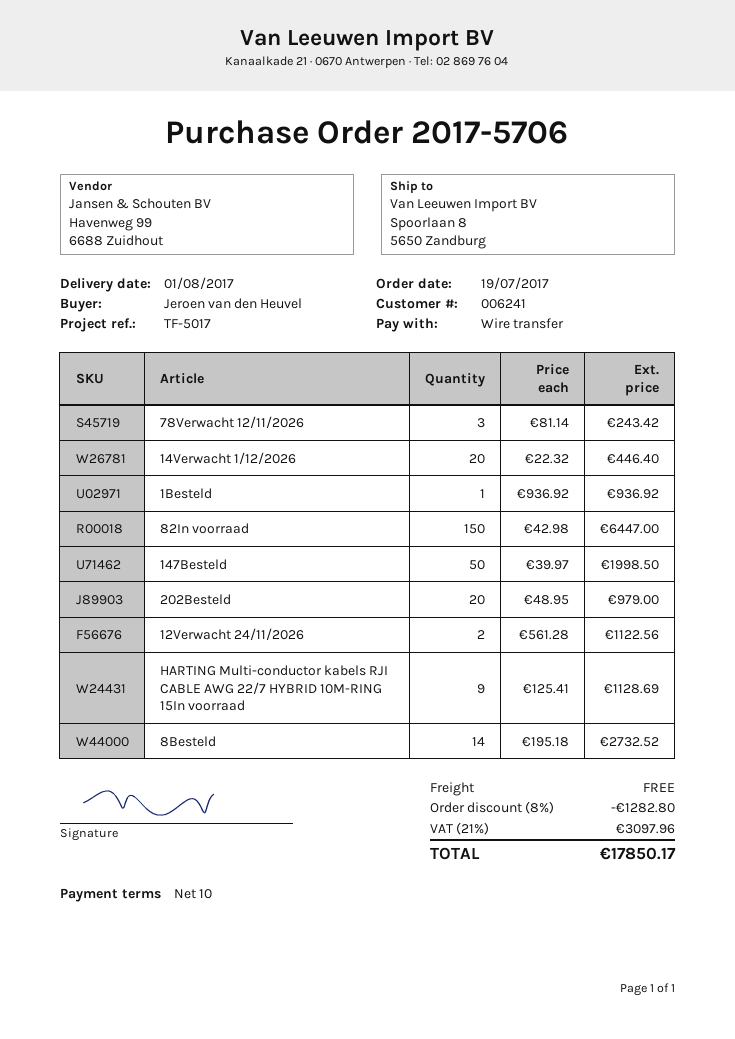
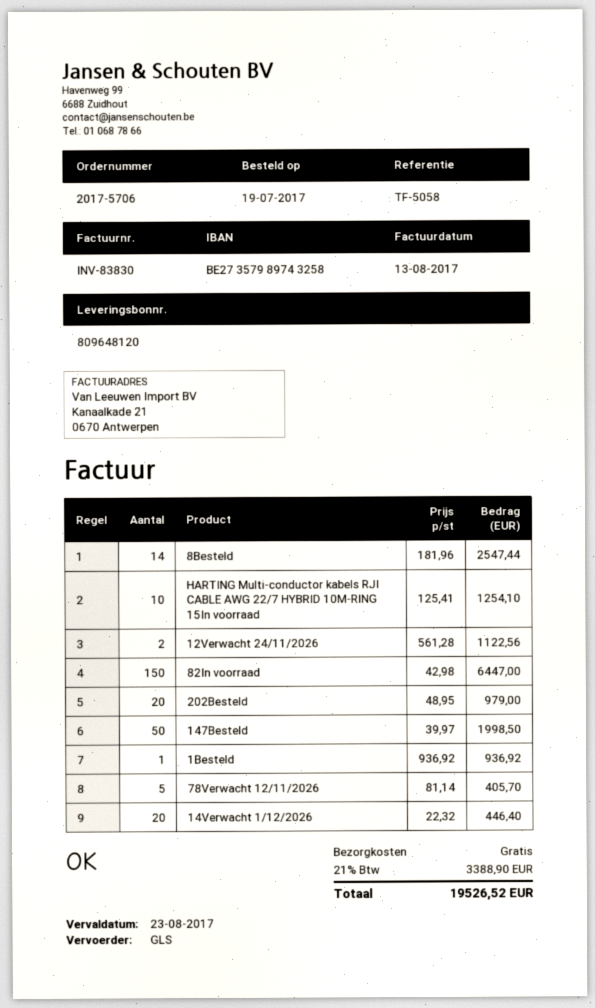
reference: TF-5017 -> TF-5058
78Verwacht 12/11/2026: 3 x 81.14 = 243.42 -> 5 x 81.14 = 405.70
HARTING Multi-conductor kabels RJI CABLE AWG 22/7 HYBRID 10M-RING 15In voorraad: 9 x 125.41 = 1128.69 -> 10 x 125.41 = 1254.10
8Besteld: 14 x 195.18 = 2732.52 -> 14 x 181.96 = 2547.44
discount: 8% = 1282.80 -> none
tax: 21% = 3097.96 -> 21% = 3388.90
total: 17850.17 -> 19526.52

